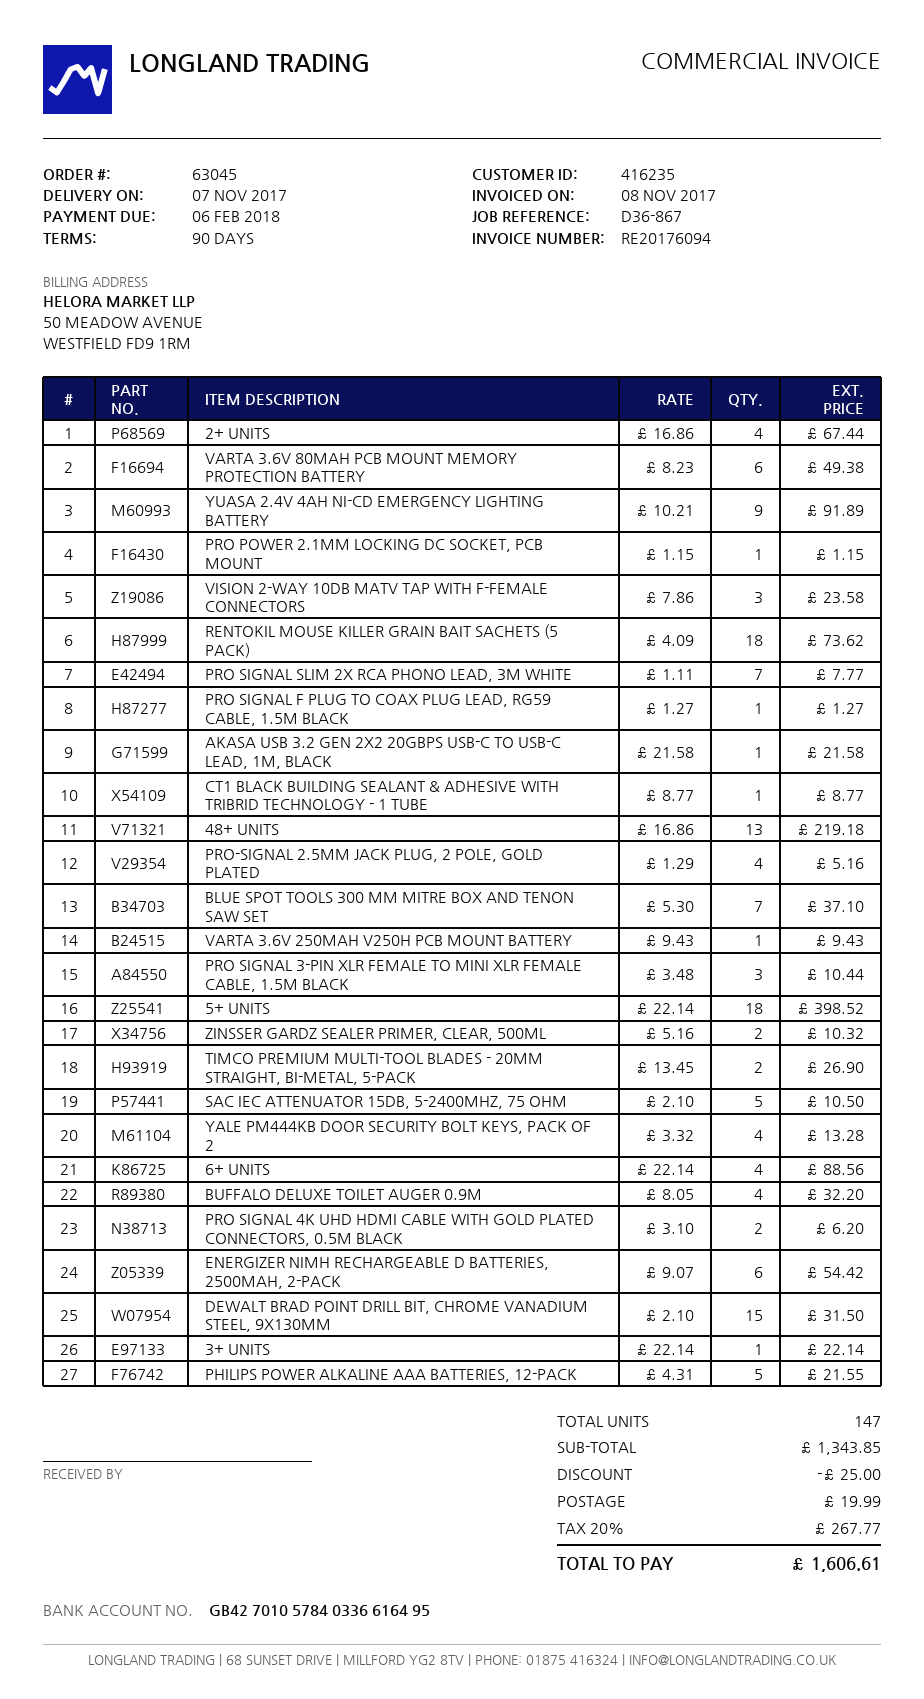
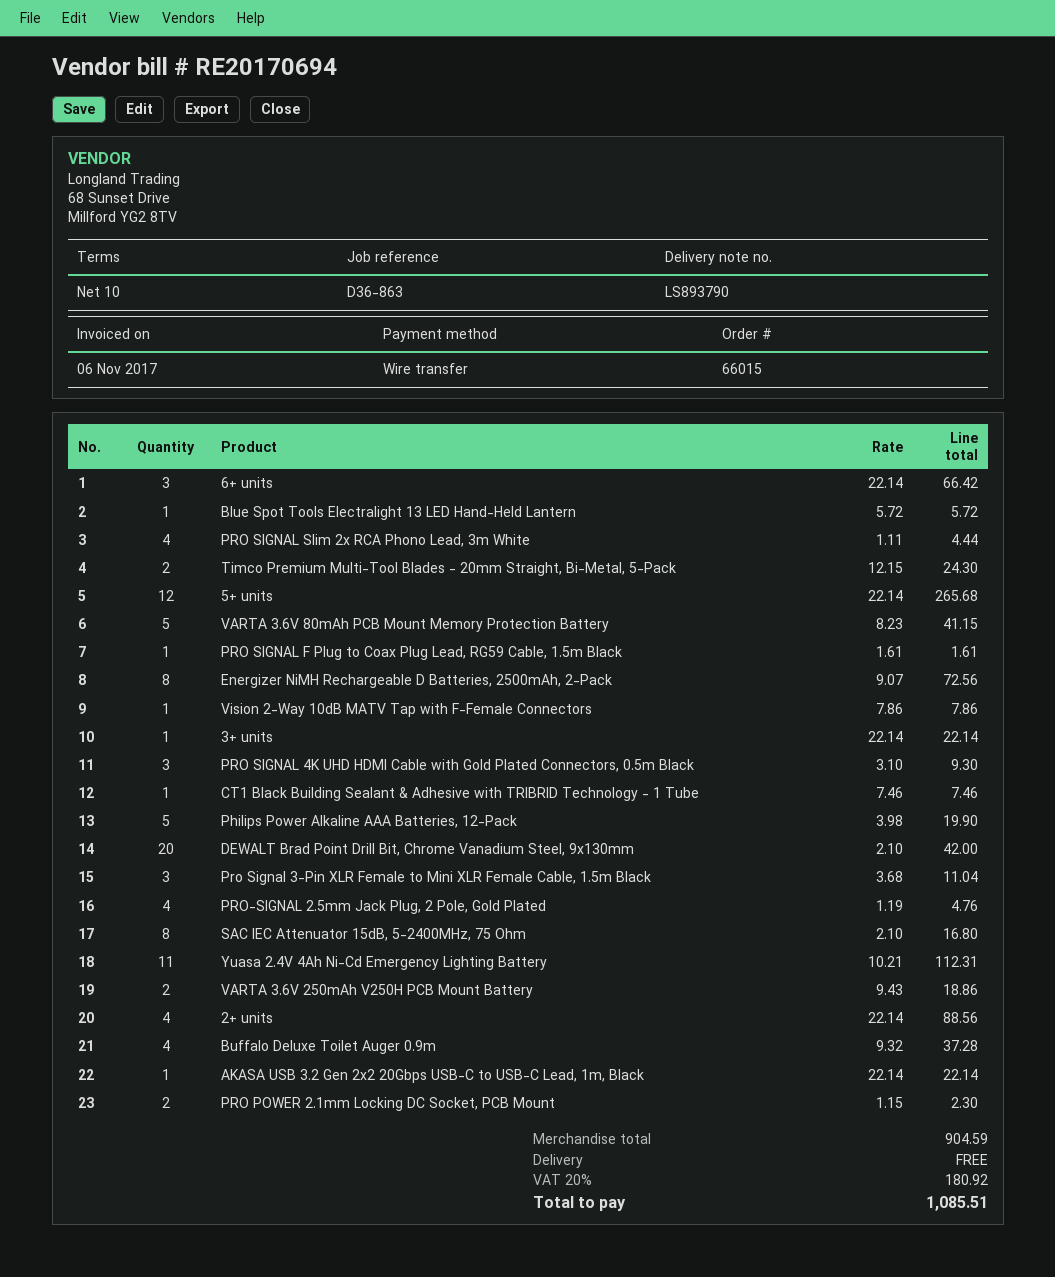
order number: 63045 -> 66015
invoice number: RE20176094 -> RE20170694
invoice date: 2017-11-08 -> 2017-11-06
payment terms: 90 days -> 10 days
reference: D36-867 -> D36-863
2+ UNITS: 4 x 16.86 = 67.44 -> 4 x 22.14 = 88.56
VARTA 3.6V 80MAH PCB MOUNT MEMORY PROTECTION BATTERY: 6 x 8.23 = 49.38 -> 5 x 8.23 = 41.15
YUASA 2.4V 4AH NI-CD EMERGENCY LIGHTING BATTERY: 9 x 10.21 = 91.89 -> 11 x 10.21 = 112.31
PRO POWER 2.1MM LOCKING DC SOCKET, PCB MOUNT: 1 x 1.15 = 1.15 -> 2 x 1.15 = 2.30
VISION 2-WAY 10DB MATV TAP WITH F-FEMALE CONNECTORS: 3 x 7.86 = 23.58 -> 1 x 7.86 = 7.86
RENTOKIL MOUSE KILLER GRAIN BAIT SACHETS (5 PACK): 18 x 4.09 = 73.62 -> none
PRO SIGNAL SLIM 2X RCA PHONO LEAD, 3M WHITE: 7 x 1.11 = 7.77 -> 4 x 1.11 = 4.44
PRO SIGNAL F PLUG TO COAX PLUG LEAD, RG59 CABLE, 1.5M BLACK: 1 x 1.27 = 1.27 -> 1 x 1.61 = 1.61
AKASA USB 3.2 GEN 2X2 20GBPS USB-C TO USB-C LEAD, 1M, BLACK: 1 x 21.58 = 21.58 -> 1 x 22.14 = 22.14
CT1 BLACK BUILDING SEALANT & ADHESIVE WITH TRIBRID TECHNOLOGY - 1 TUBE: 1 x 8.77 = 8.77 -> 1 x 7.46 = 7.46
48+ UNITS: 13 x 16.86 = 219.18 -> none
PRO-SIGNAL 2.5MM JACK PLUG, 2 POLE, GOLD PLATED: 4 x 1.29 = 5.16 -> 4 x 1.19 = 4.76
BLUE SPOT TOOLS 300 MM MITRE BOX AND TENON SAW SET: 7 x 5.30 = 37.10 -> none
VARTA 3.6V 250MAH V250H PCB MOUNT BATTERY: 1 x 9.43 = 9.43 -> 2 x 9.43 = 18.86
PRO SIGNAL 3-PIN XLR FEMALE TO MINI XLR FEMALE CABLE, 1.5M BLACK: 3 x 3.48 = 10.44 -> 3 x 3.68 = 11.04
5+ UNITS: 18 x 22.14 = 398.52 -> 12 x 22.14 = 265.68
ZINSSER GARDZ SEALER PRIMER, CLEAR, 500ML: 2 x 5.16 = 10.32 -> none
TIMCO PREMIUM MULTI-TOOL BLADES - 20MM STRAIGHT, BI-METAL, 5-PACK: 2 x 13.45 = 26.90 -> 2 x 12.15 = 24.30
SAC IEC ATTENUATOR 15DB, 5-2400MHZ, 75 OHM: 5 x 2.10 = 10.50 -> 8 x 2.10 = 16.80
YALE PM444KB DOOR SECURITY BOLT KEYS, PACK OF 2: 4 x 3.32 = 13.28 -> none
6+ UNITS: 4 x 22.14 = 88.56 -> 3 x 22.14 = 66.42
BUFFALO DELUXE TOILET AUGER 0.9M: 4 x 8.05 = 32.20 -> 4 x 9.32 = 37.28
PRO SIGNAL 4K UHD HDMI CABLE WITH GOLD PLATED CONNECTORS, 0.5M BLACK: 2 x 3.10 = 6.20 -> 3 x 3.10 = 9.30
ENERGIZER NIMH RECHARGEABLE D BATTERIES, 2500MAH, 2-PACK: 6 x 9.07 = 54.42 -> 8 x 9.07 = 72.56
DEWALT BRAD POINT DRILL BIT, CHROME VANADIUM STEEL, 9X130MM: 15 x 2.10 = 31.50 -> 20 x 2.10 = 42.00
PHILIPS POWER ALKALINE AAA BATTERIES, 12-PACK: 5 x 4.31 = 21.55 -> 5 x 3.98 = 19.90
Blue Spot Tools Electralight 13 LED Hand-Held Lantern: none -> 1 x 5.72 = 5.72
subtotal: 1343.85 -> 904.59
discount: 25.00 -> none
shipping: 19.99 -> 0.00
tax: 20% = 267.77 -> 20% = 180.92
total: 1606.61 -> 1085.51

